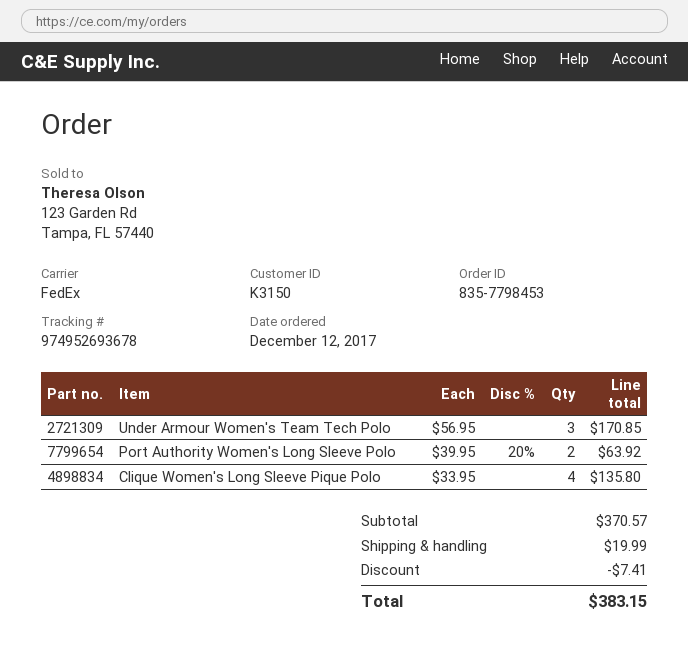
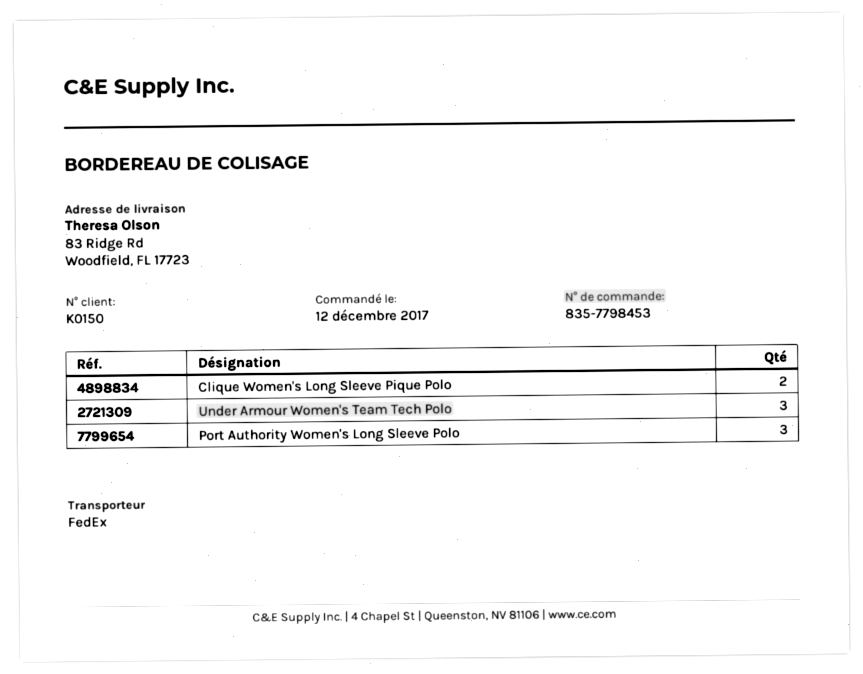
customer number: K3150 -> K0150
Port Authority Women's Long Sleeve Polo: 2 -> 3
Clique Women's Long Sleeve Pique Polo: 4 -> 2

